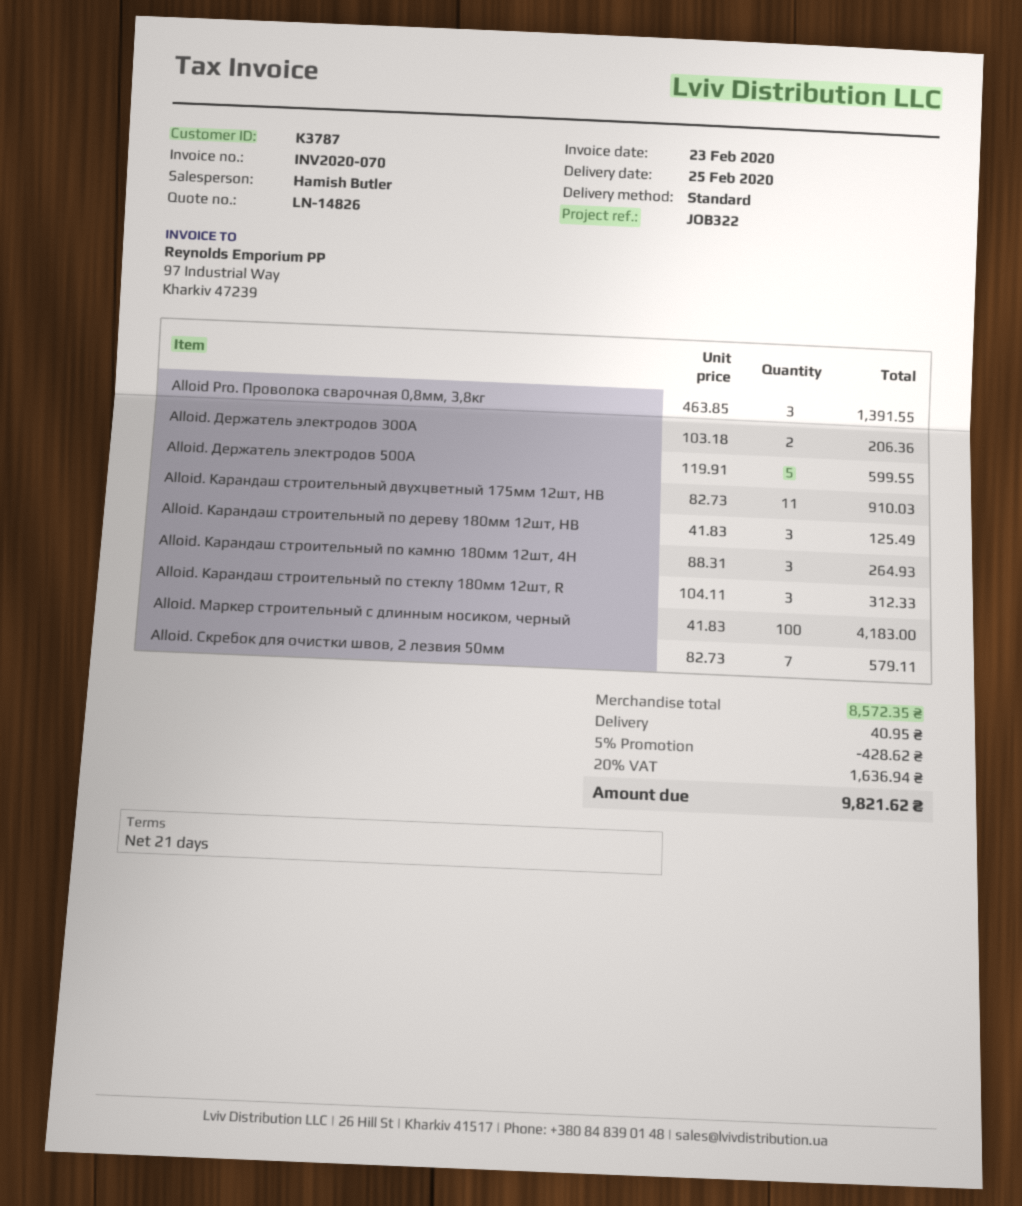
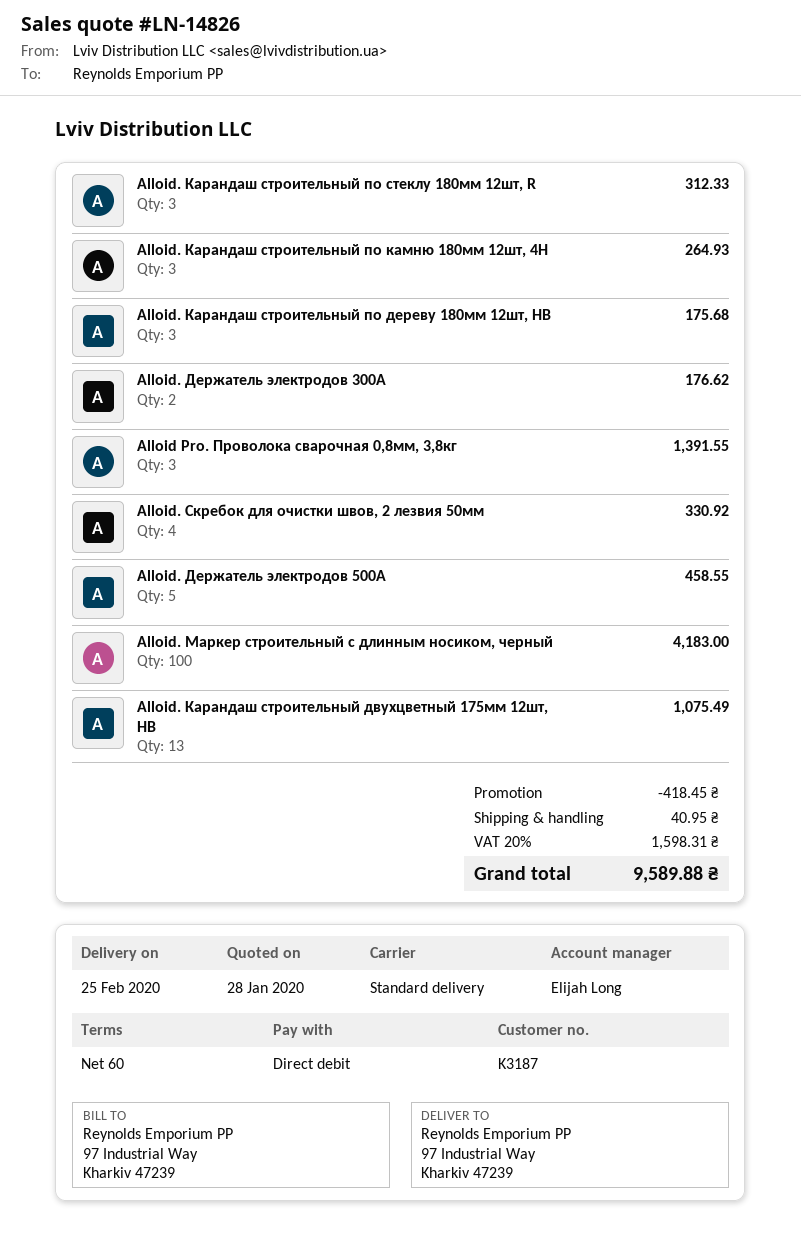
payment terms: 21 days -> 60 days
customer number: K3787 -> K3187
sales rep: Hamish Butler -> Elijah Long
Alloid. Держатель электродов 300А: 2 for 206.36 -> 2 for 176.62
Alloid. Держатель электродов 500А: 5 for 599.55 -> 5 for 458.55
Alloid. Карандаш строительный двухцветный 175мм 12шт, HB: 11 for 910.03 -> 13 for 1075.49
Alloid. Карандаш строительный по дереву 180мм 12шт, HB: 3 for 125.49 -> 3 for 175.68
Alloid. Скребок для очистки швов, 2 лезвия 50мм: 7 for 579.11 -> 4 for 330.92
discount: 428.62 -> 418.45
tax: 20% = 1636.94 -> 20% = 1598.31
total: 9821.62 -> 9589.88

